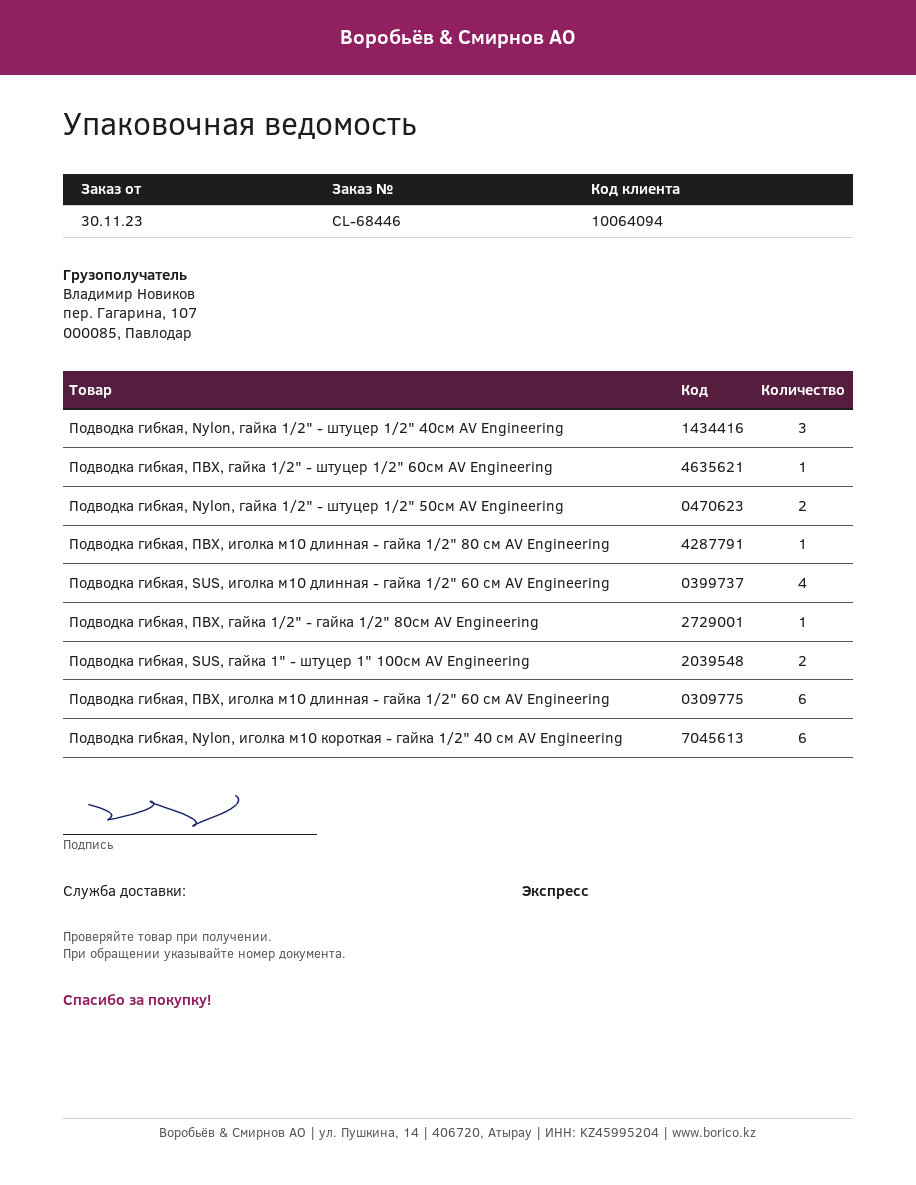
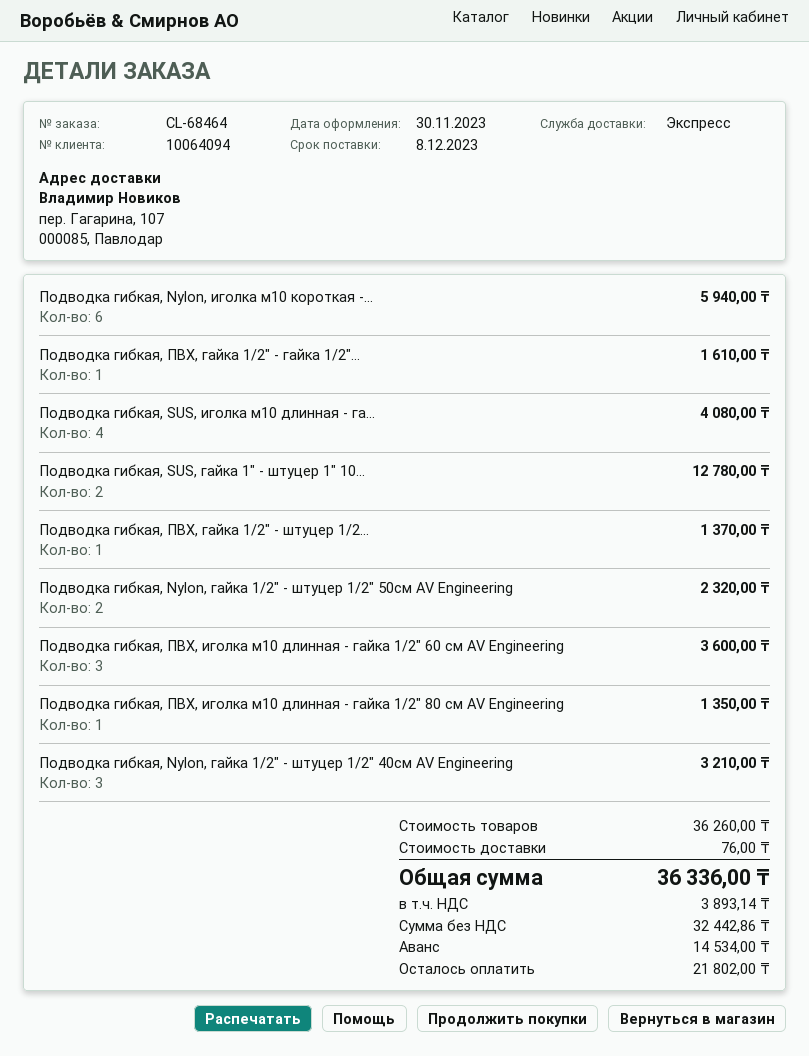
order number: CL-68446 -> CL-68464
Подводка гибкая, ПВХ, иголка м10 длинная - гайка 1/2" 60 см AV Engineering: 6 -> 3

